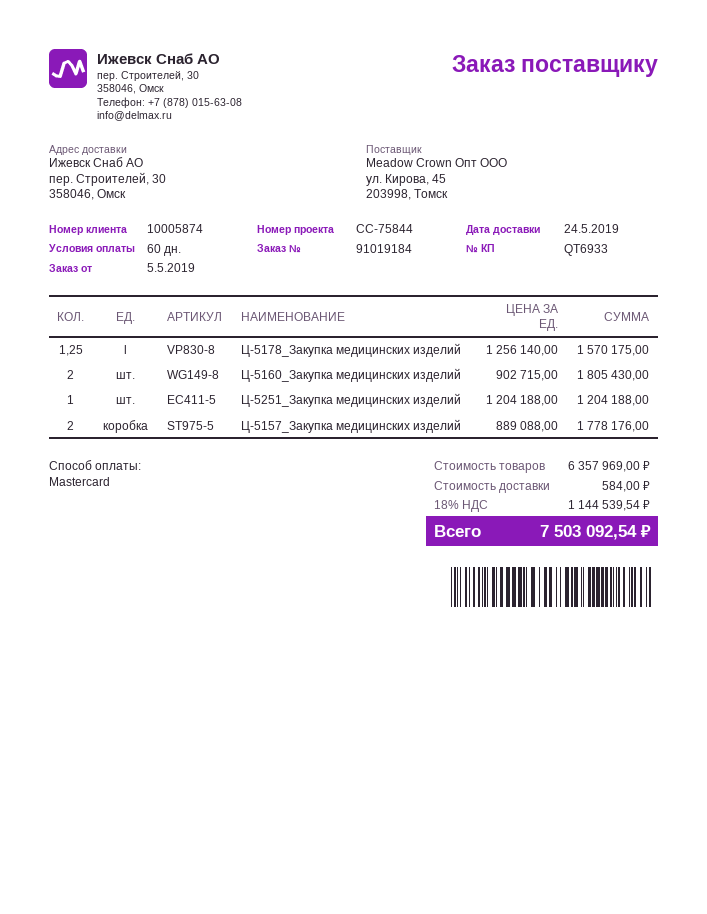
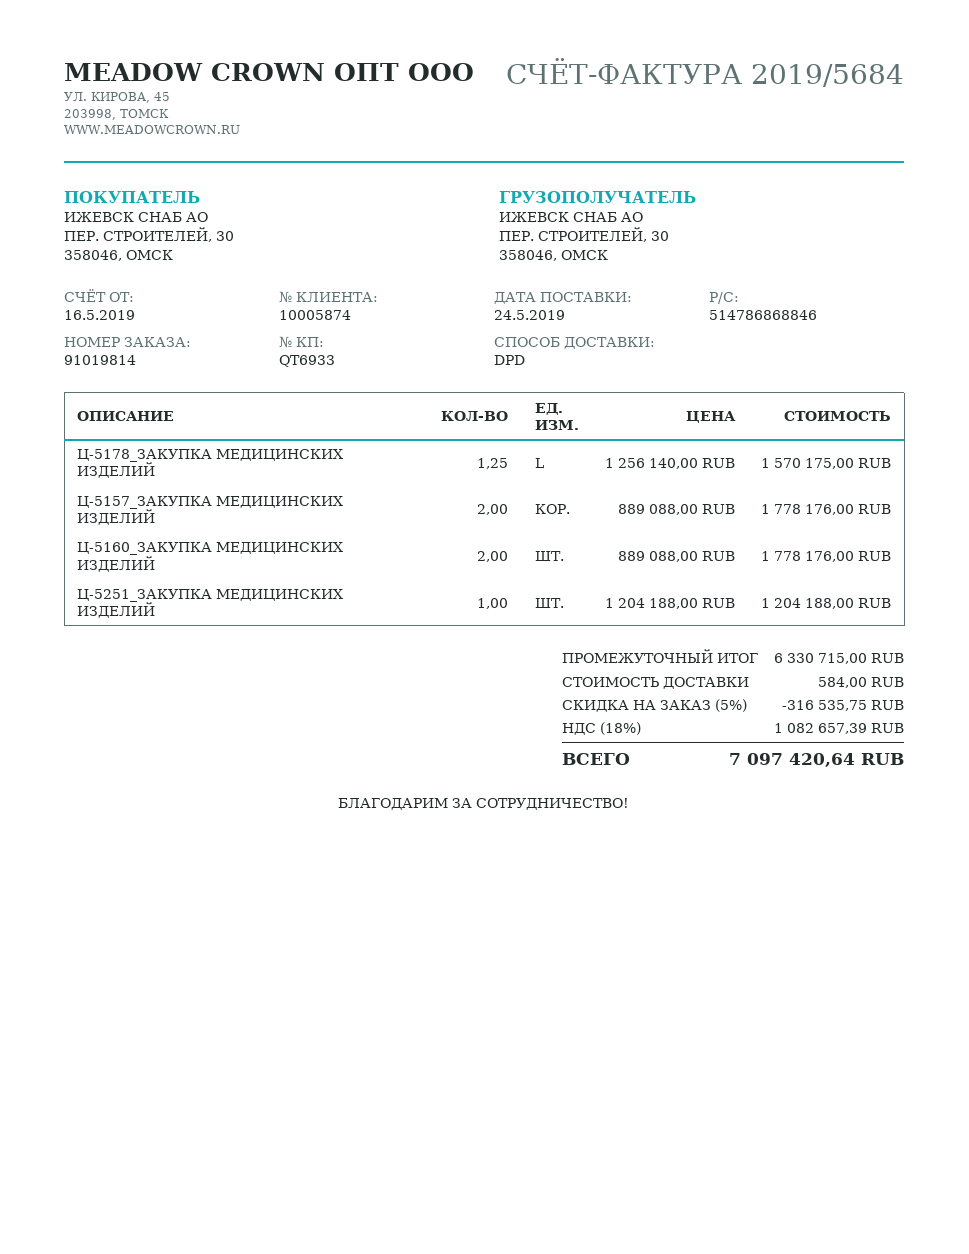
order number: 91019184 -> 91019814
Ц-5160_Закупка медицинских изделий: 2 x 902715.00 = 1805430.00 -> 2 x 889088.00 = 1778176.00
subtotal: 6357969.00 -> 6330715.00
discount: none -> 5% = 316535.75
tax: 18% = 1144539.54 -> 18% = 1082657.39
total: 7503092.54 -> 7097420.64

